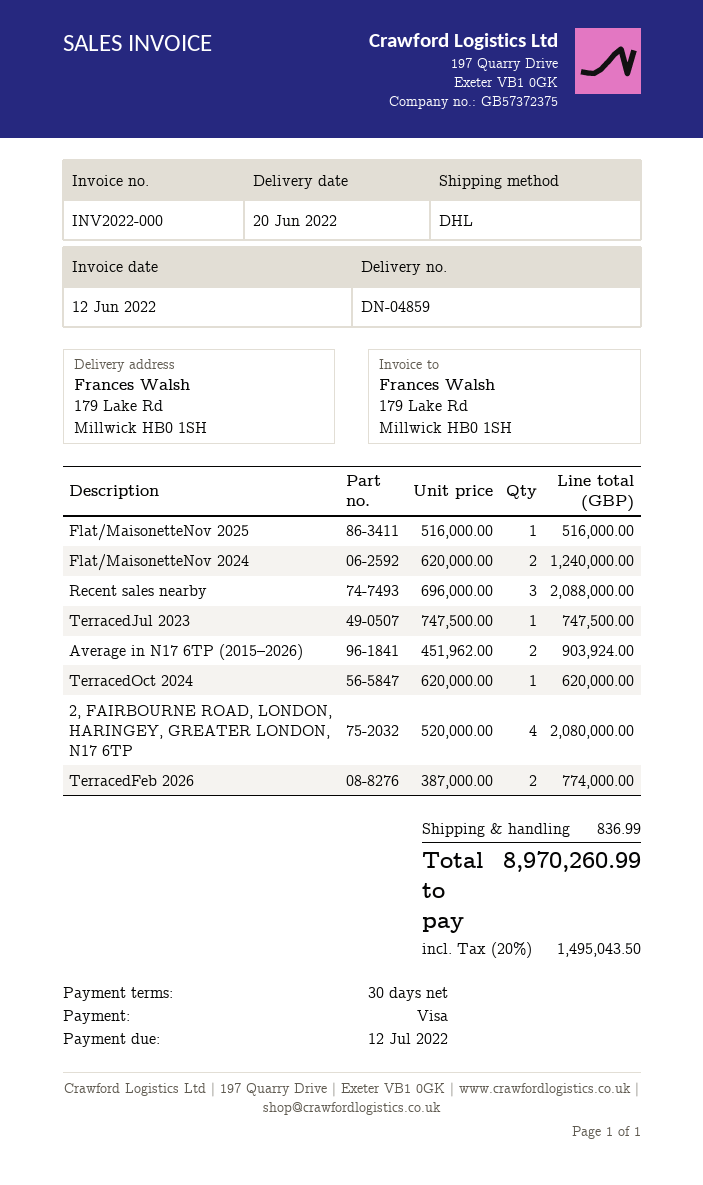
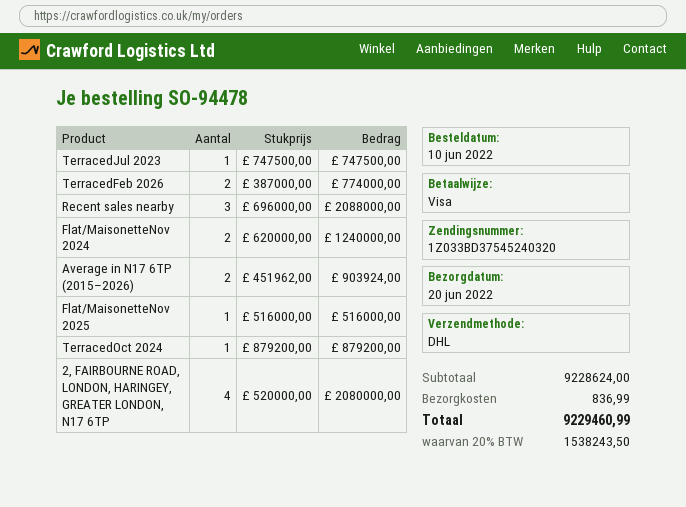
TerracedOct 2024: 1 x 620000.00 = 620000.00 -> 1 x 879200.00 = 879200.00
tax: 20% = 1495043.50 -> 20% = 1538243.50
total: 8970260.99 -> 9229460.99

